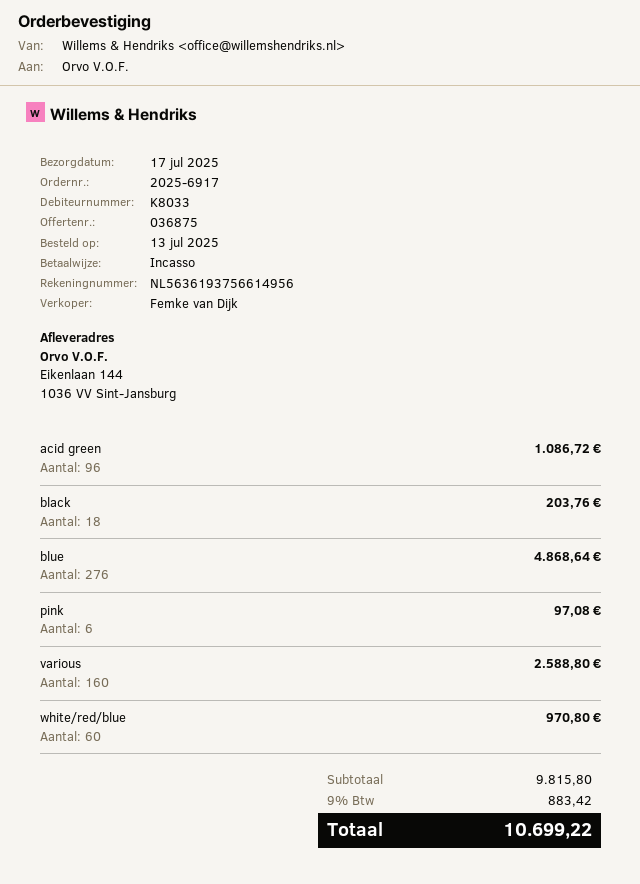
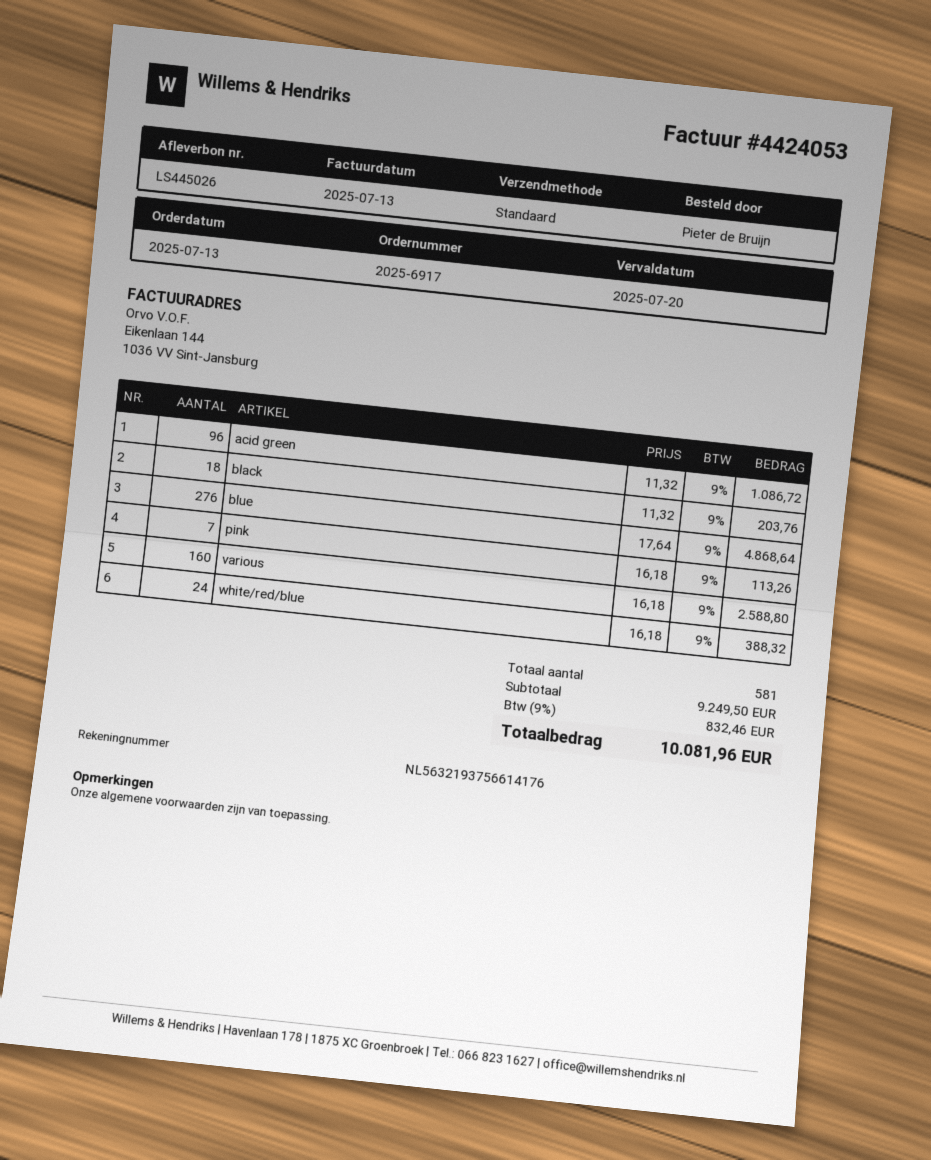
bank account: NL5636193756614956 -> NL5632193756614176
pink: 6 for 97.08 -> 7 for 113.26
white/red/blue: 60 for 970.80 -> 24 for 388.32
subtotal: 9815.80 -> 9249.50
tax: 9% = 883.42 -> 9% = 832.46
total: 10699.22 -> 10081.96

